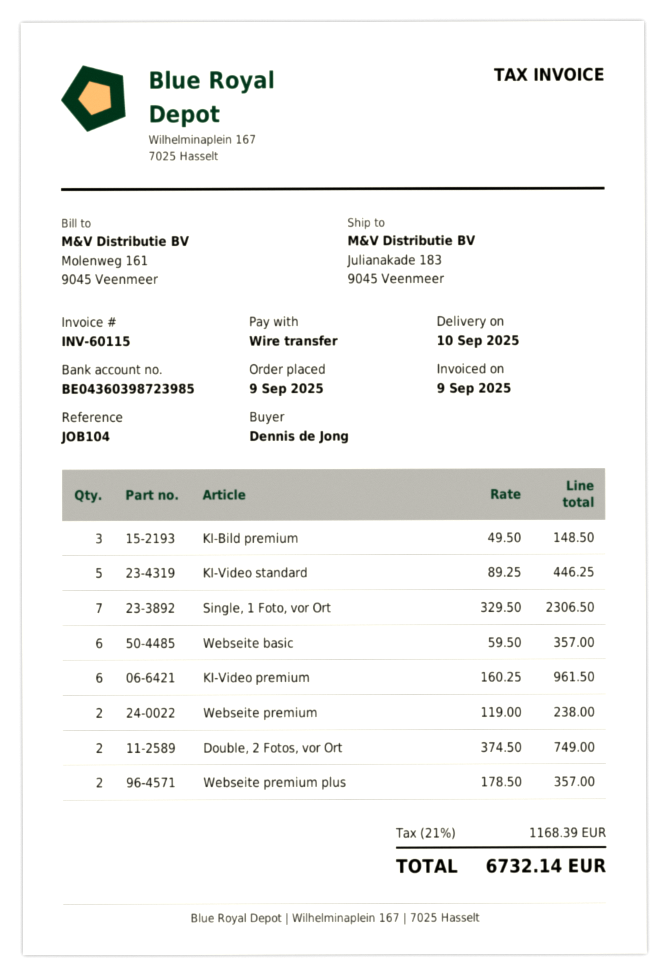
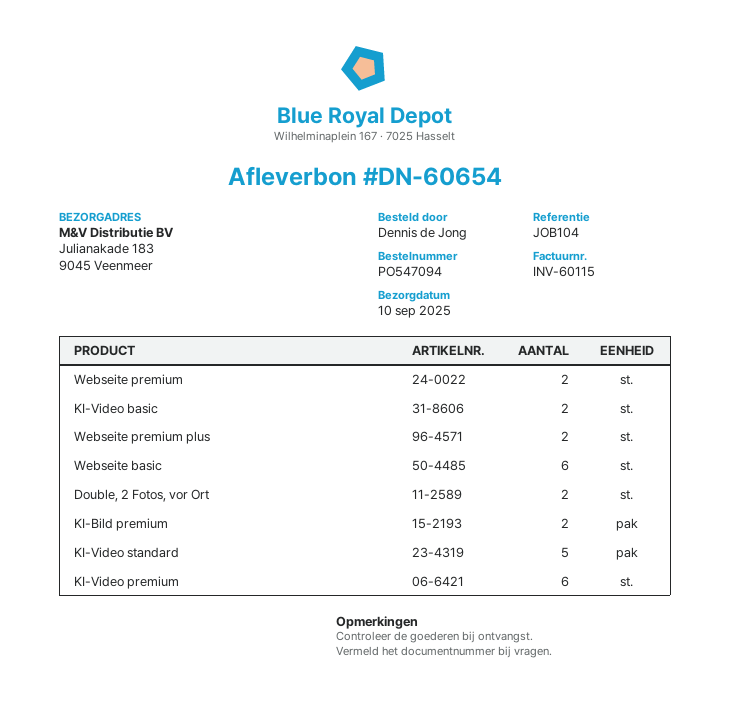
KI-Bild premium: 3 -> 2
Single, 1 Foto, vor Ort: 7 -> none
KI-Video basic: none -> 2

